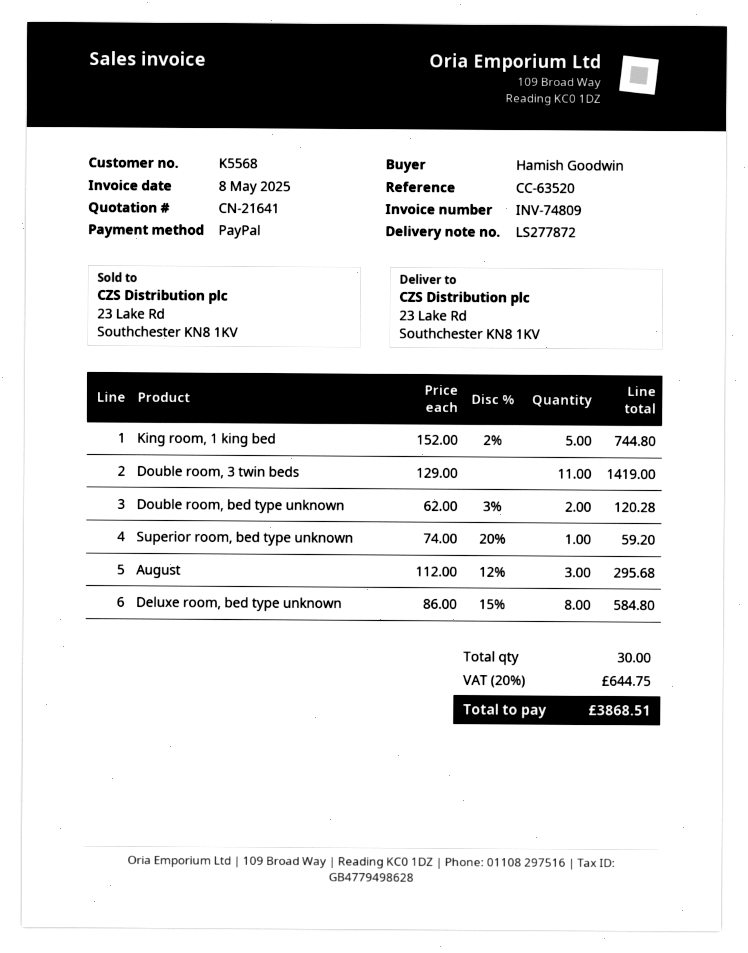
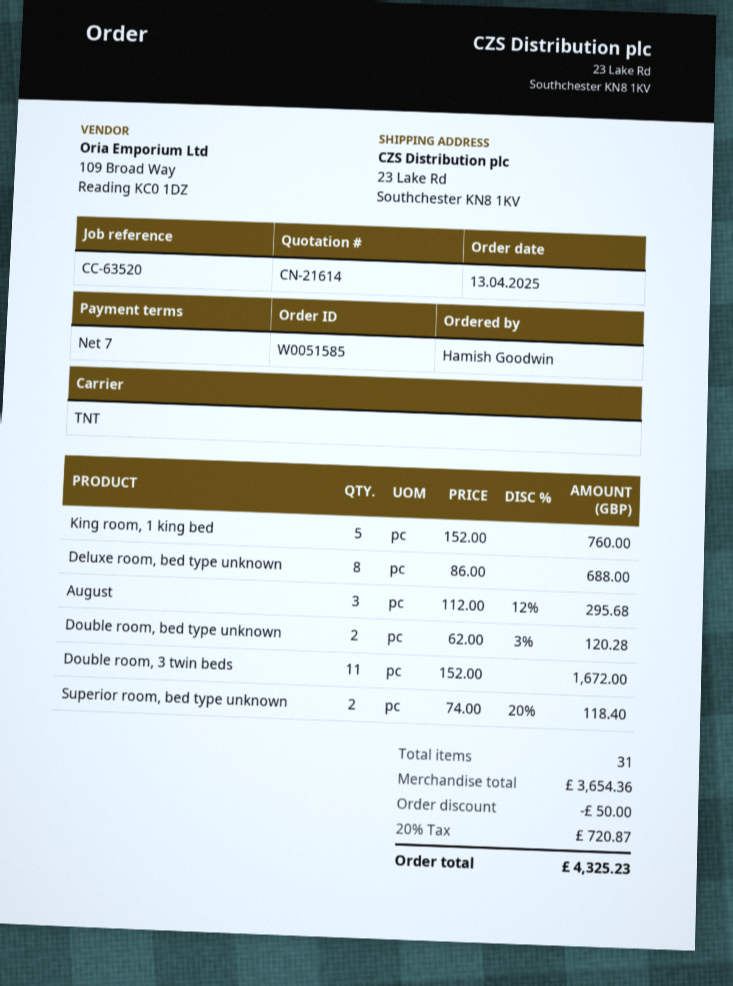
quote number: CN-21641 -> CN-21614
King room, 1 king bed: 5 x 152.00 - 2% = 744.80 -> 5 x 152.00 = 760.00
Double room, 3 twin beds: 11 x 129.00 = 1419.00 -> 11 x 152.00 = 1672.00
Superior room, bed type unknown: 1 x 74.00 - 20% = 59.20 -> 2 x 74.00 - 20% = 118.40
Deluxe room, bed type unknown: 8 x 86.00 - 15% = 584.80 -> 8 x 86.00 = 688.00
total quantity: 30 -> 31
discount: none -> 50.00
tax: 20% = 644.75 -> 20% = 720.87
total: 3868.51 -> 4325.23

